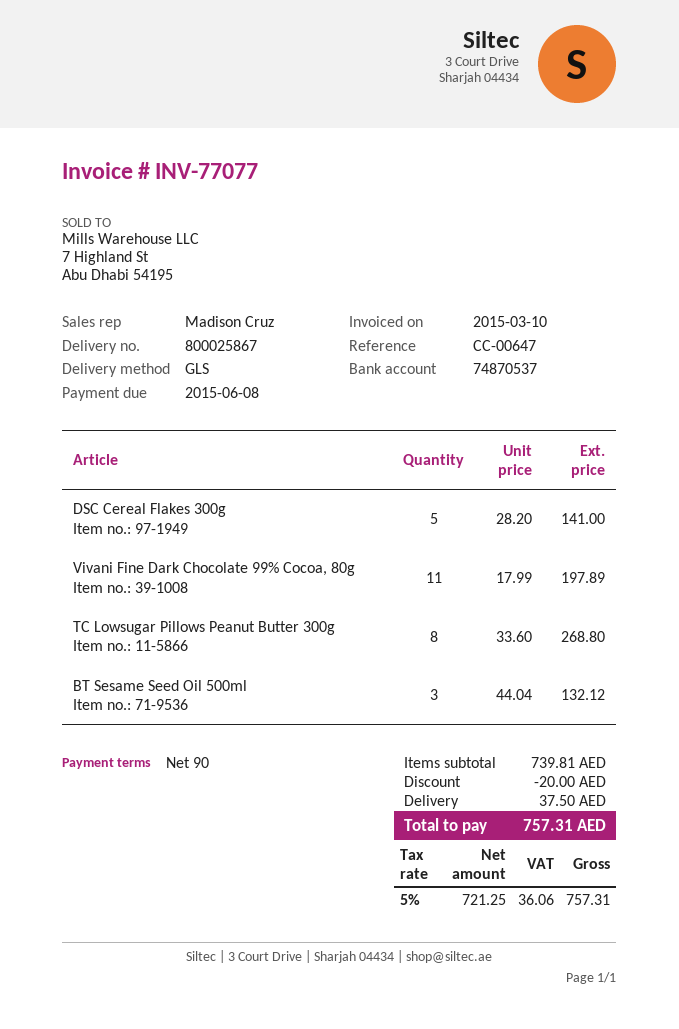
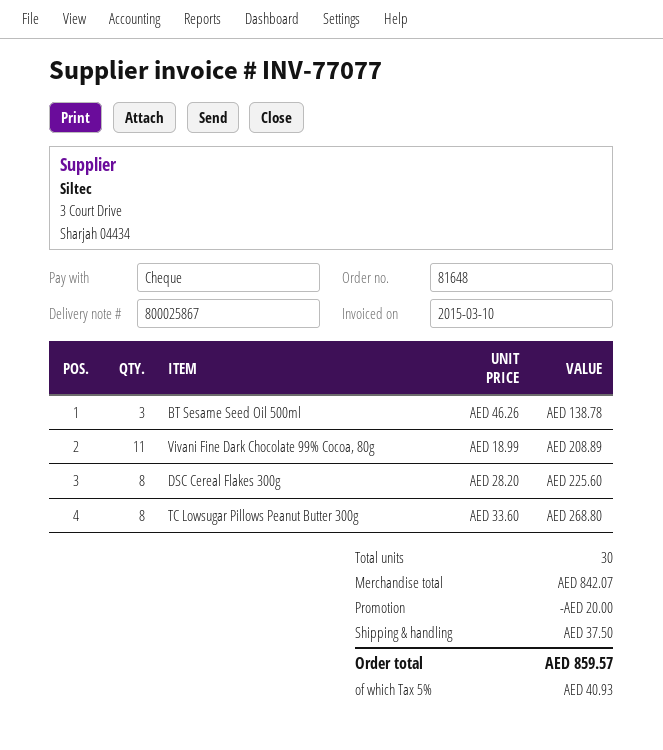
DSC Cereal Flakes 300g: 5 x 28.20 = 141.00 -> 8 x 28.20 = 225.60
Vivani Fine Dark Chocolate 99% Cocoa, 80g: 11 x 17.99 = 197.89 -> 11 x 18.99 = 208.89
BT Sesame Seed Oil 500ml: 3 x 44.04 = 132.12 -> 3 x 46.26 = 138.78
subtotal: 739.81 -> 842.07
tax: 5% = 36.06 -> 5% = 40.93
total: 757.31 -> 859.57

